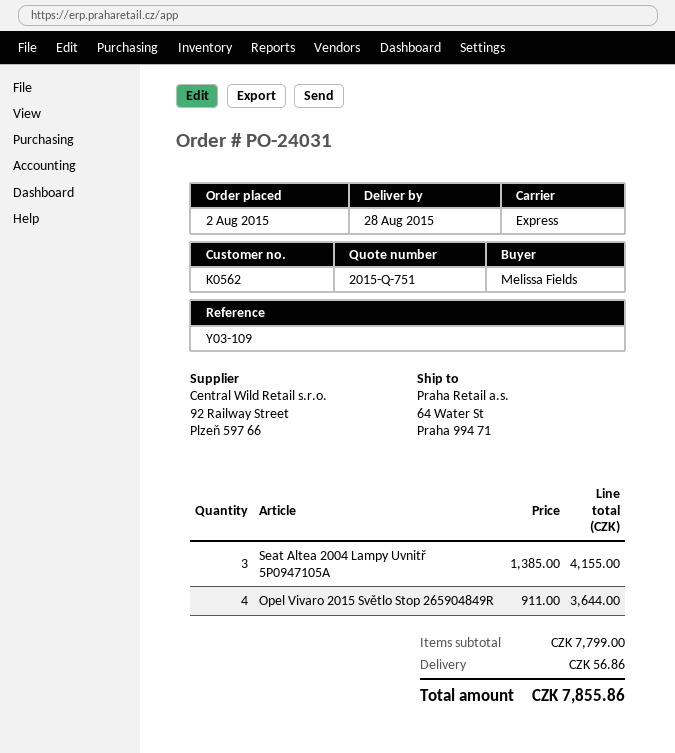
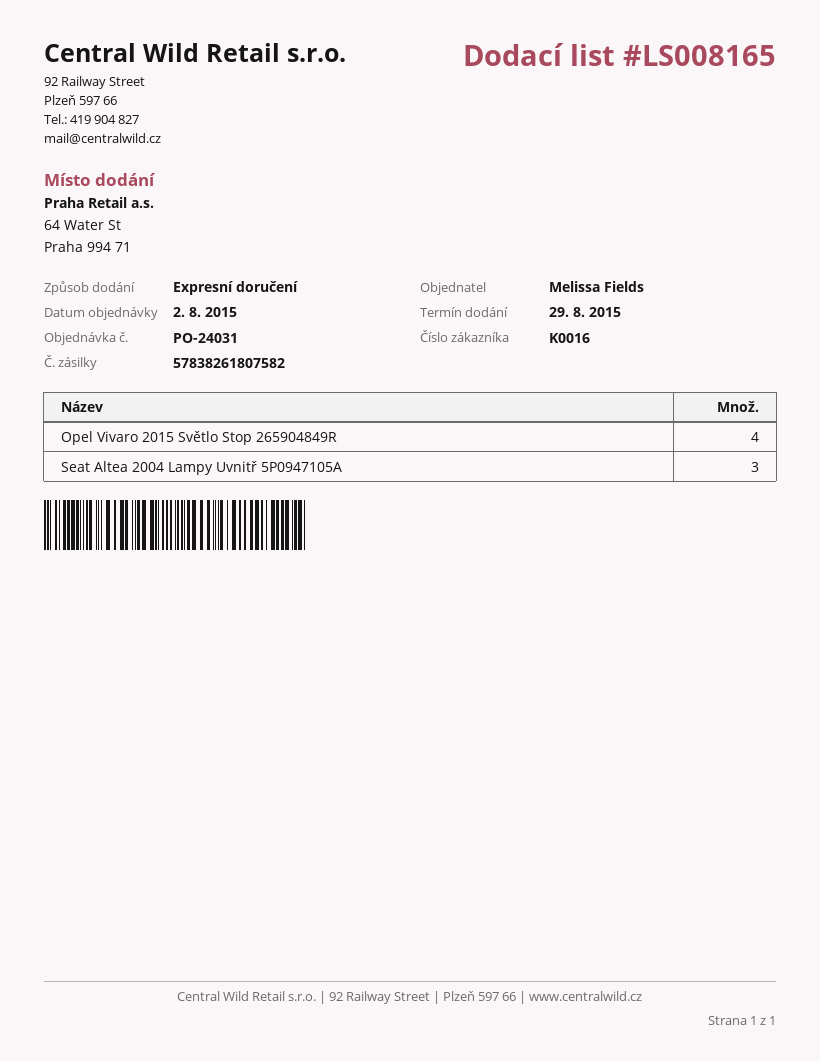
delivery date: 2015-08-28 -> 2015-08-29
customer number: K0562 -> K0016

